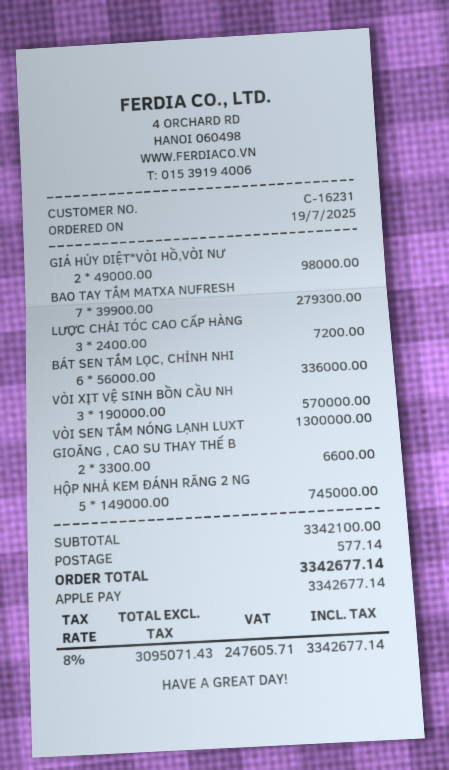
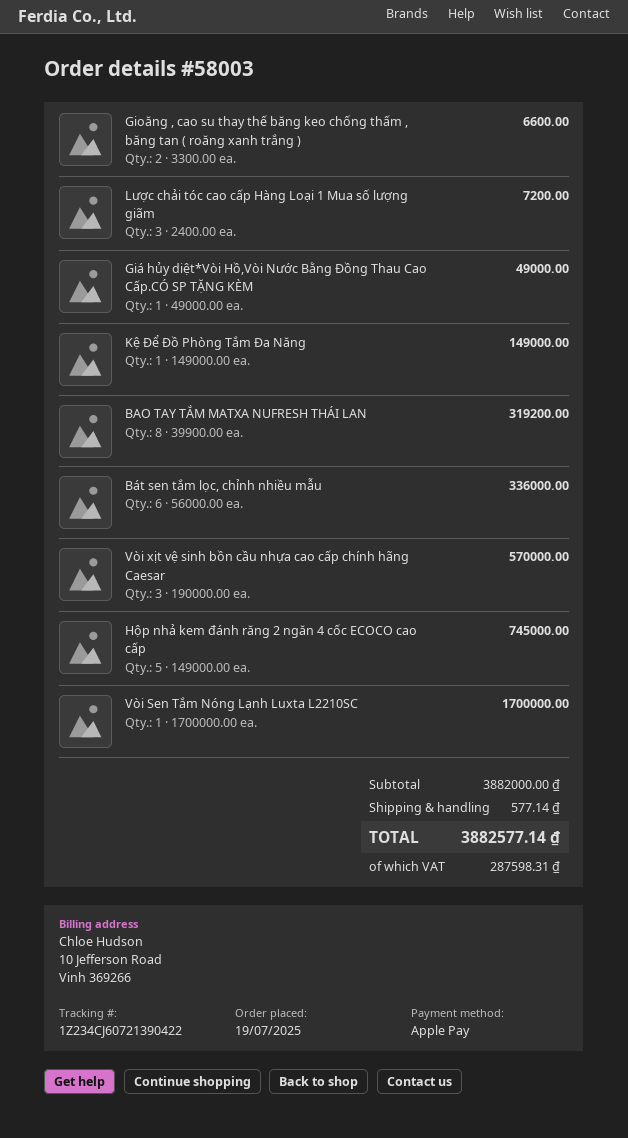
GIÁ HỦY DIỆT*VÒI HỒ,VÒI NƯ: 2 x 49000.00 = 98000.00 -> 1 x 49000.00 = 49000.00
BAO TAY TẮM MATXA NUFRESH: 7 x 39900.00 = 279300.00 -> 8 x 39900.00 = 319200.00
VÒI SEN TẮM NÓNG LẠNH LUXT: 1 x 1300000.00 = 1300000.00 -> 1 x 1700000.00 = 1700000.00
Kệ Để Đồ Phòng Tắm Đa Năng: none -> 1 x 149000.00 = 149000.00
subtotal: 3342100.00 -> 3882000.00
tax: 247605.71 -> 287598.31
total: 3342677.14 -> 3882577.14

